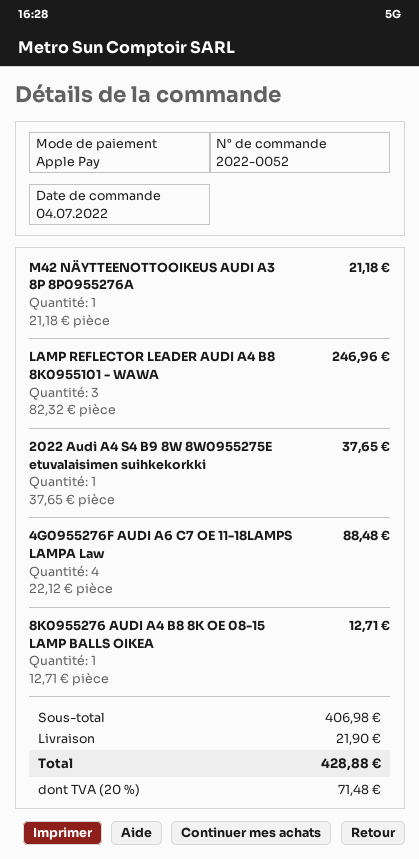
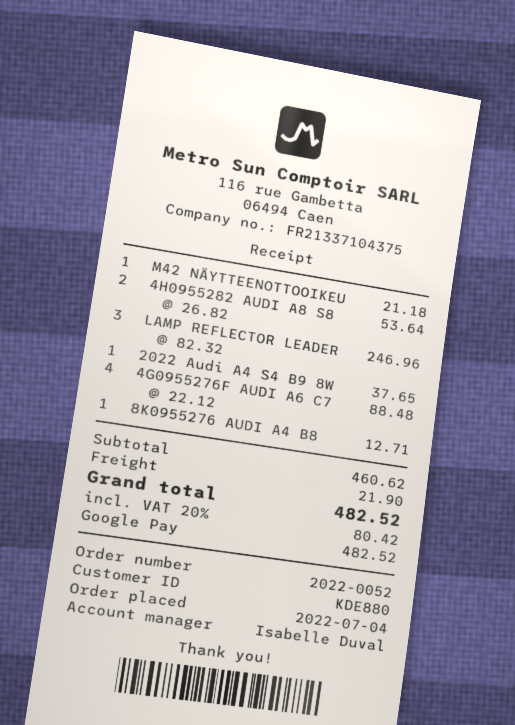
payment method: Apple Pay -> Google Pay
4H0955282 AUDI A8 S8: none -> 2 x 26.82 = 53.64
subtotal: 406.98 -> 460.62
tax: 20% = 71.48 -> 20% = 80.42
total: 428.88 -> 482.52

